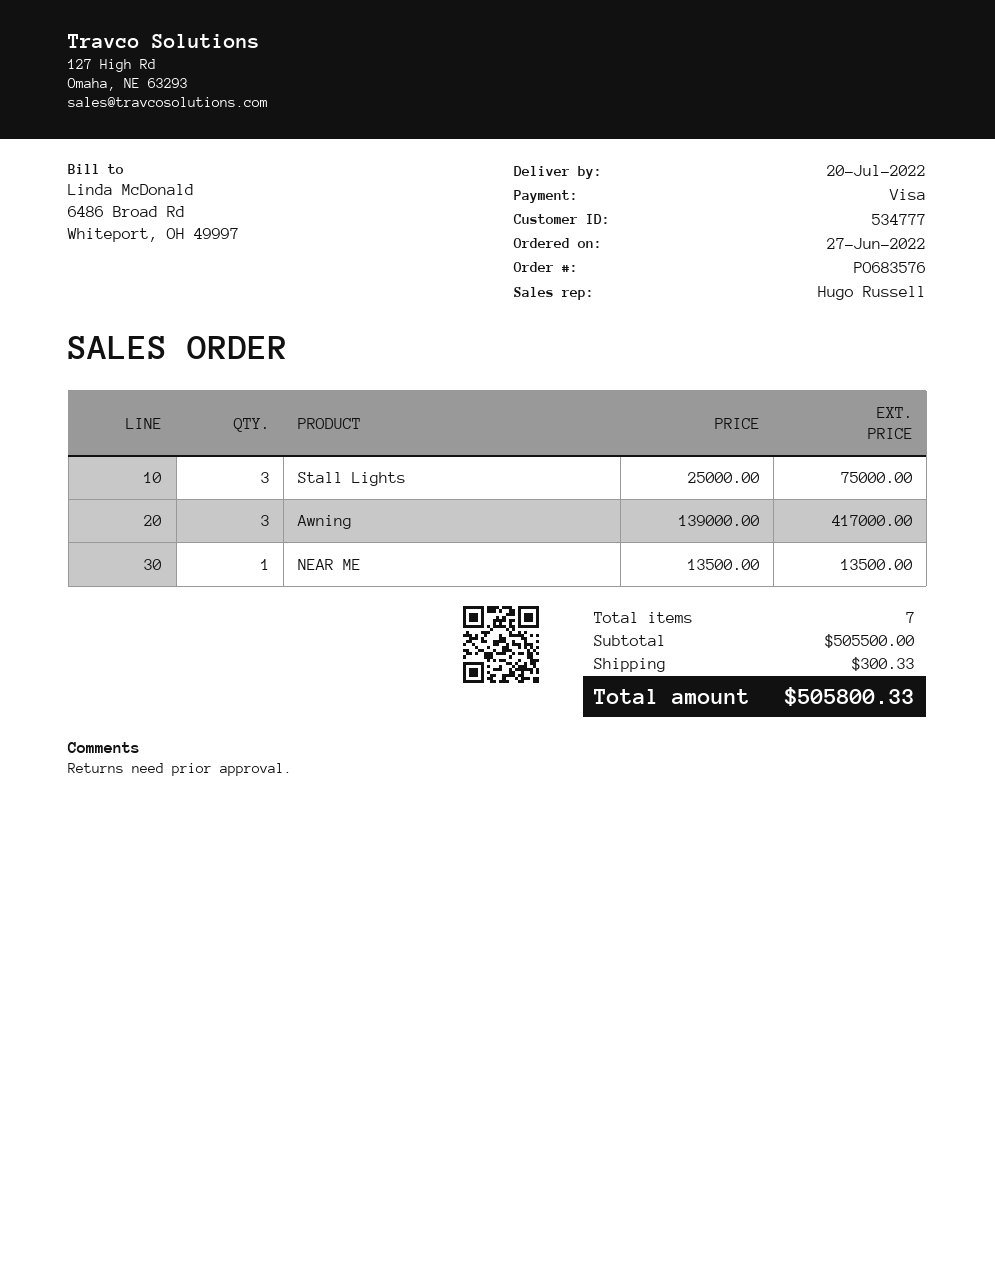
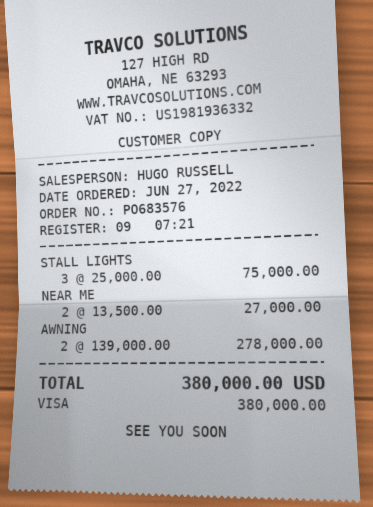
Awning: 3 x 139000.00 = 417000.00 -> 2 x 139000.00 = 278000.00
NEAR ME: 1 x 13500.00 = 13500.00 -> 2 x 13500.00 = 27000.00
shipping: 300.33 -> none
total: 505800.33 -> 380000.00

